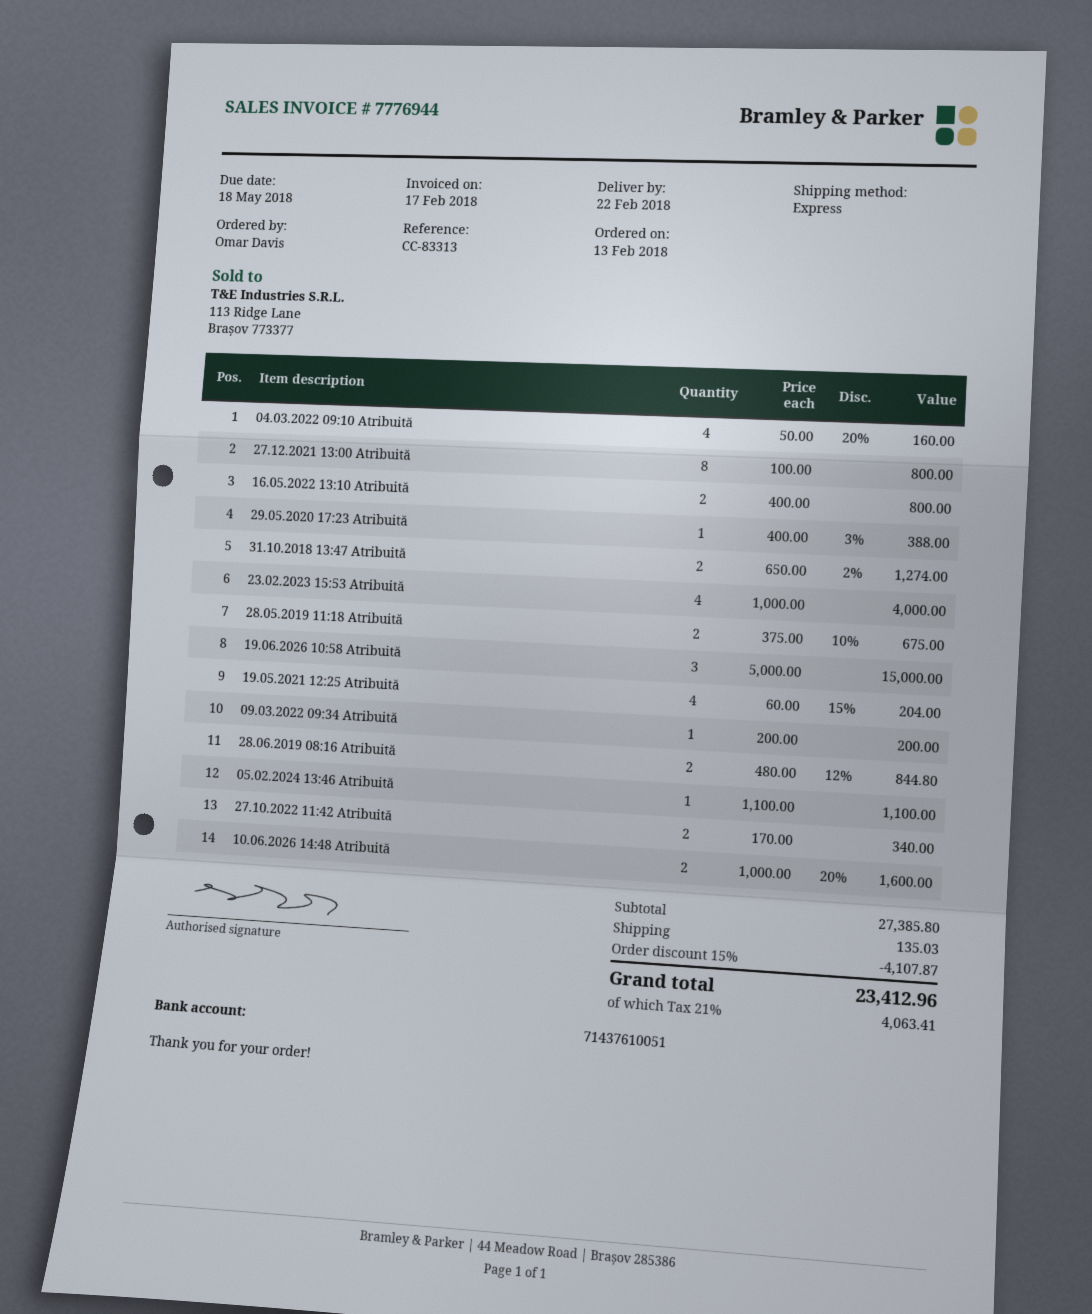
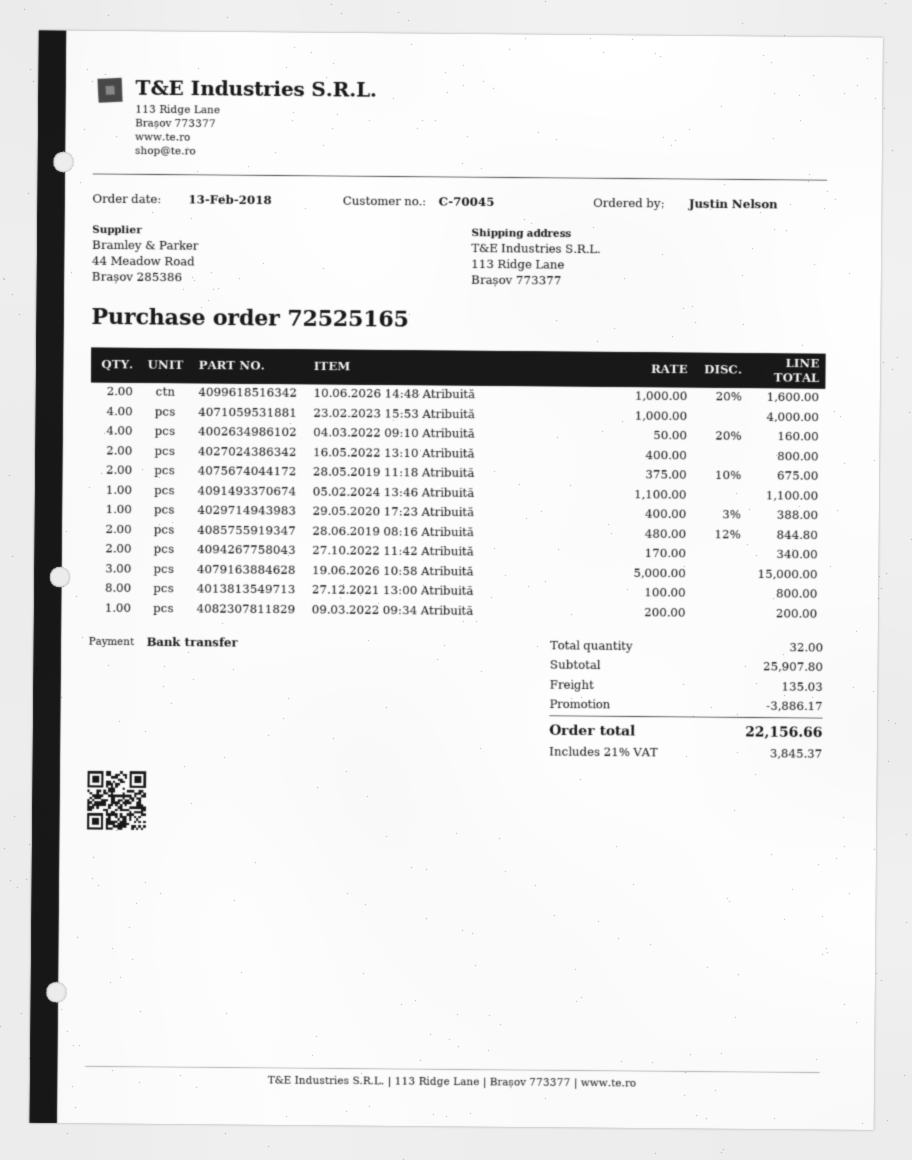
ordered by: Omar Davis -> Justin Nelson
31.10.2018 13:47 Atribuită: 2 x 650.00 - 2% = 1274.00 -> none
19.05.2021 12:25 Atribuită: 4 x 60.00 - 15% = 204.00 -> none
subtotal: 27385.80 -> 25907.80
discount: 4107.87 -> 3886.17
tax: 21% = 4063.41 -> 21% = 3845.37
total: 23412.96 -> 22156.66

